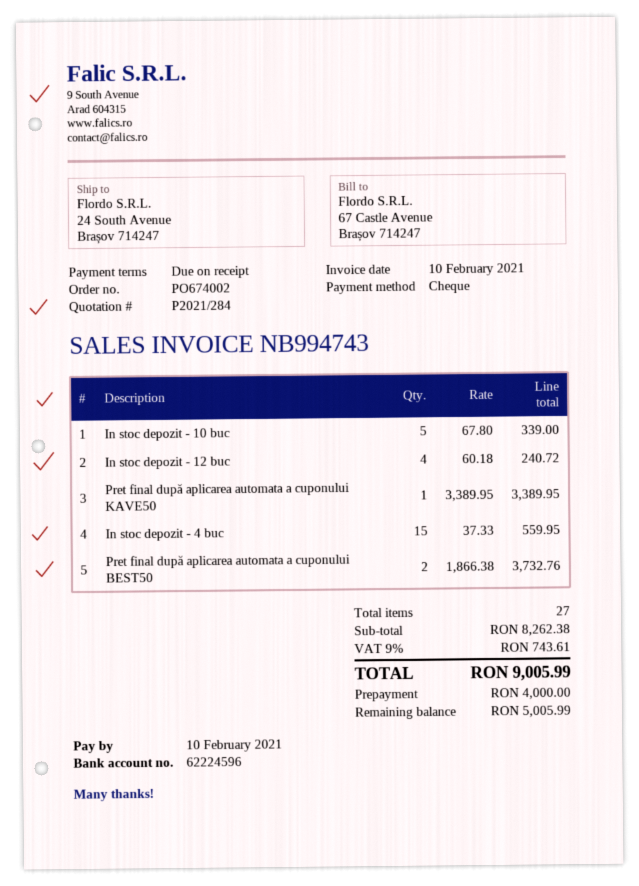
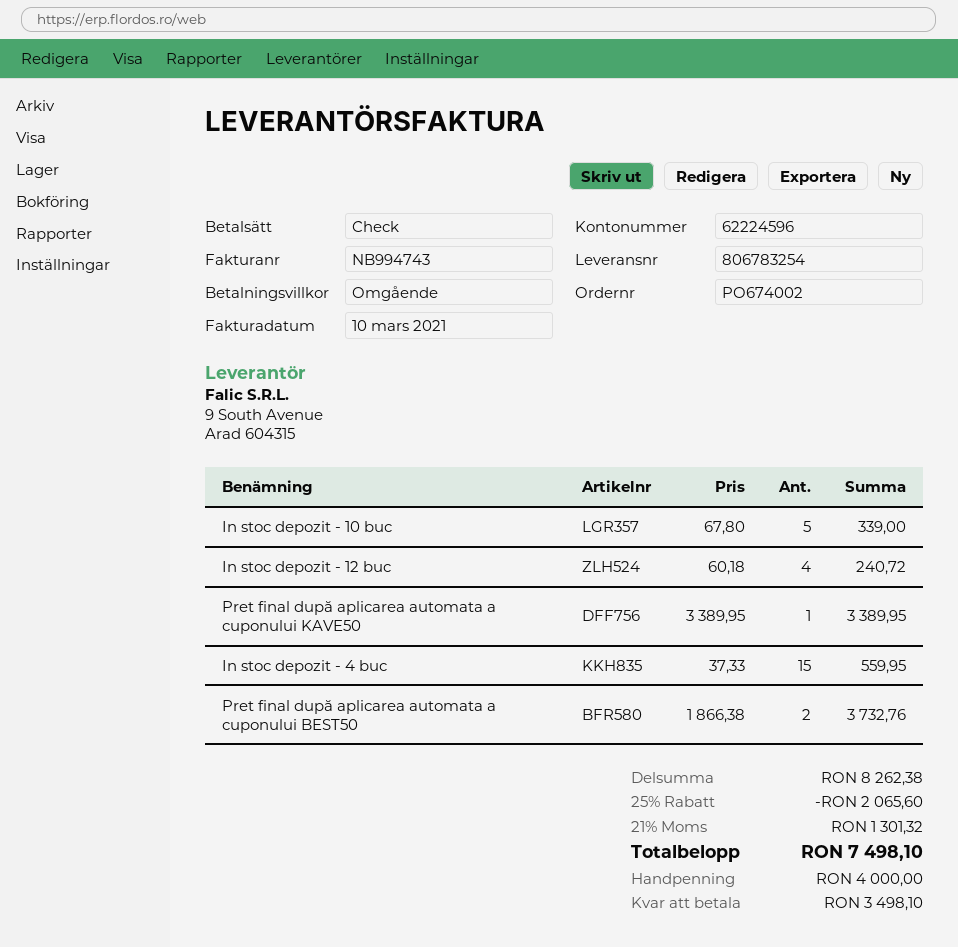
invoice date: 2021-02-10 -> 2021-03-10
discount: none -> 25% = 2065.60
tax: 9% = 743.61 -> 21% = 1301.32
total: 9005.99 -> 7498.10
balance: 5005.99 -> 3498.10

